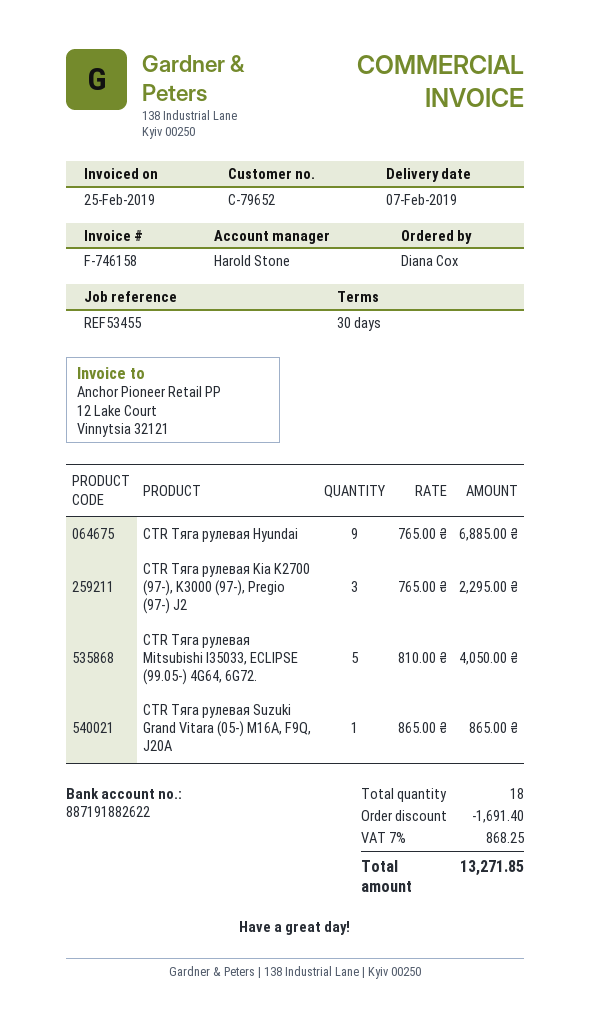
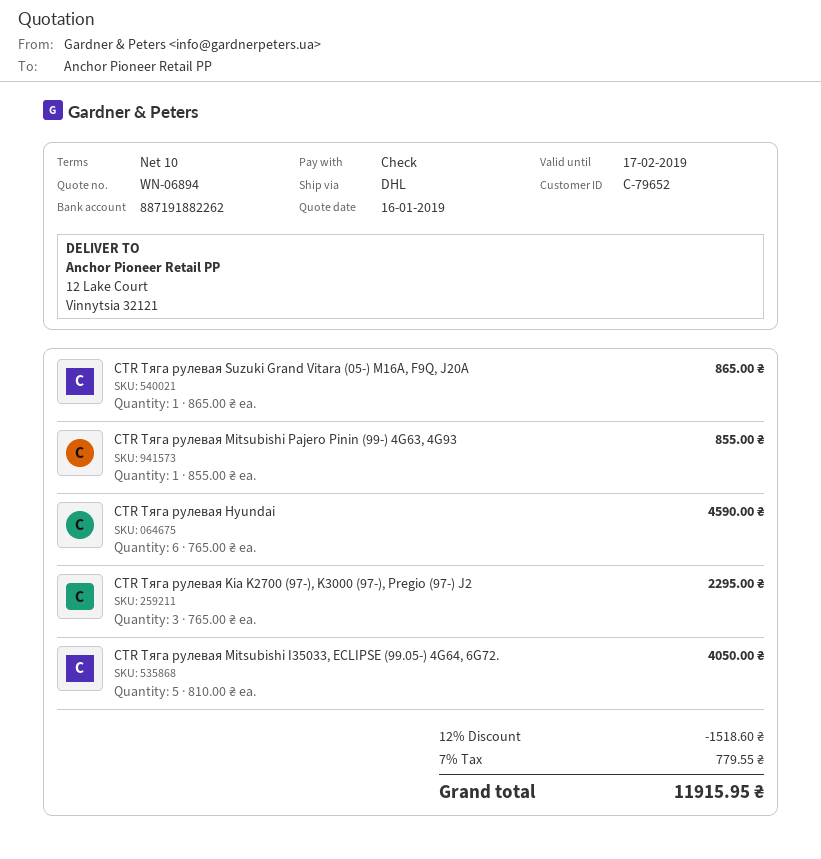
payment terms: 30 days -> 10 days
bank account: 887191882622 -> 887191882262
CTR Тяга рулевая Hyundai: 9 x 765.00 = 6885.00 -> 6 x 765.00 = 4590.00
CTR Тяга рулевая Mitsubishi Pajero Pinin (99-) 4G63, 4G93: none -> 1 x 855.00 = 855.00
discount: 1691.40 -> 1518.60
tax: 7% = 868.25 -> 7% = 779.55
total: 13271.85 -> 11915.95

